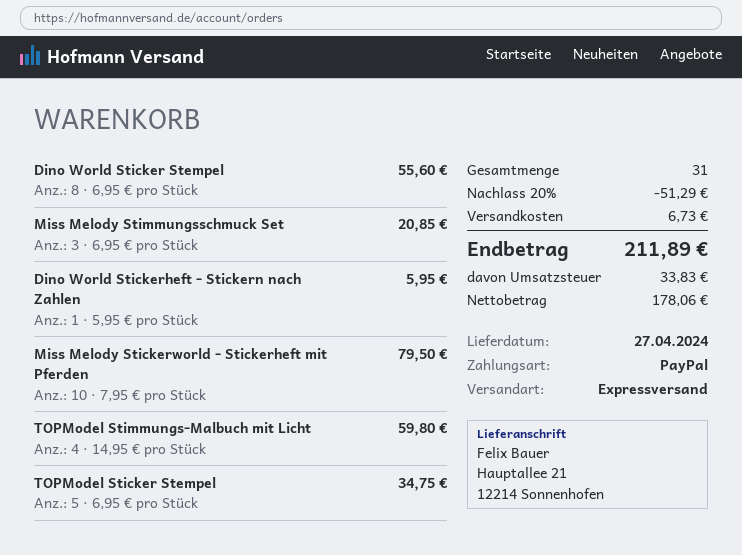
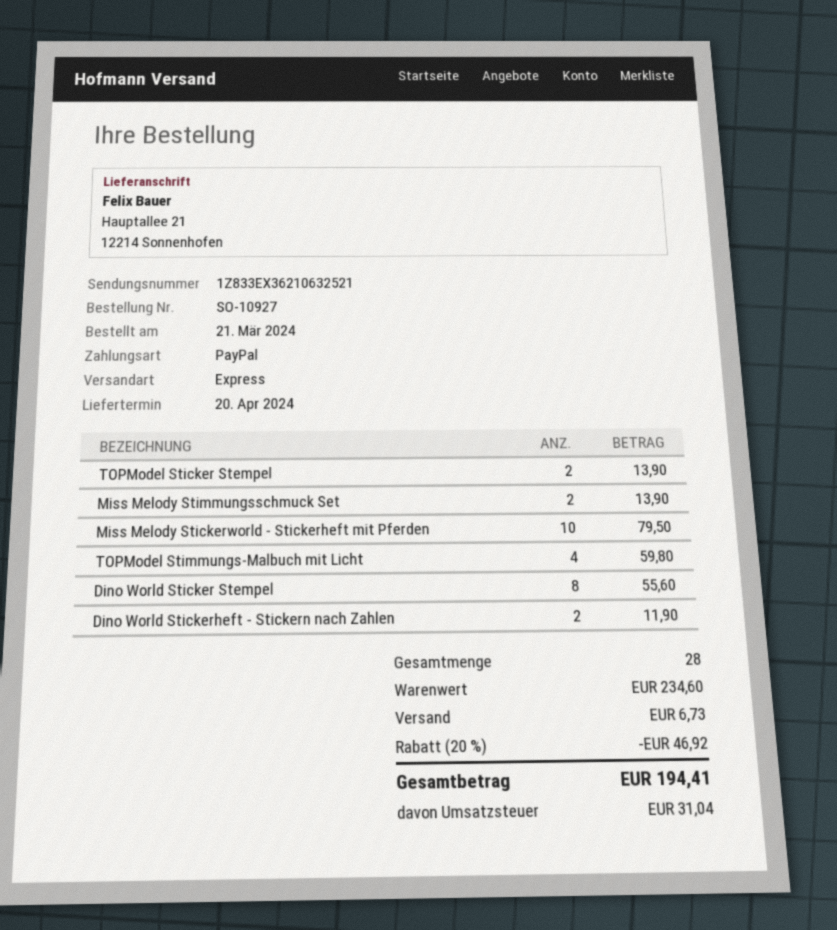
delivery date: 2024-04-27 -> 2024-04-20
Miss Melody Stimmungsschmuck Set: 3 for 20.85 -> 2 for 13.90
Dino World Stickerheft - Stickern nach Zahlen: 1 for 5.95 -> 2 for 11.90
TOPModel Sticker Stempel: 5 for 34.75 -> 2 for 13.90
total quantity: 31 -> 28
discount: 20% = 51.29 -> 20% = 46.92
tax: 33.83 -> 31.04
total: 211.89 -> 194.41

